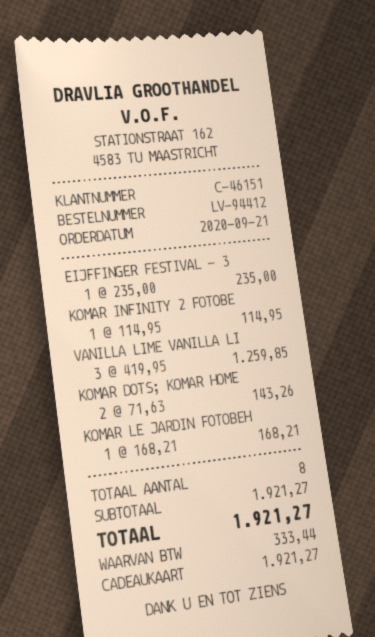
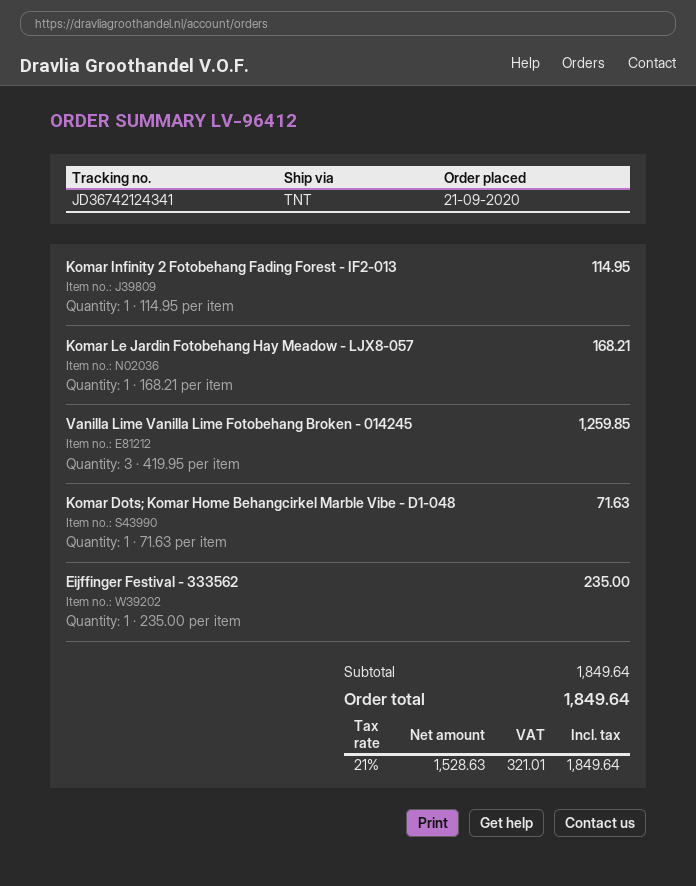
order number: LV-94412 -> LV-96412
KOMAR DOTS; KOMAR HOME: 2 x 71.63 = 143.26 -> 1 x 71.63 = 71.63
subtotal: 1921.27 -> 1849.64
tax: 333.44 -> 321.01
total: 1921.27 -> 1849.64

